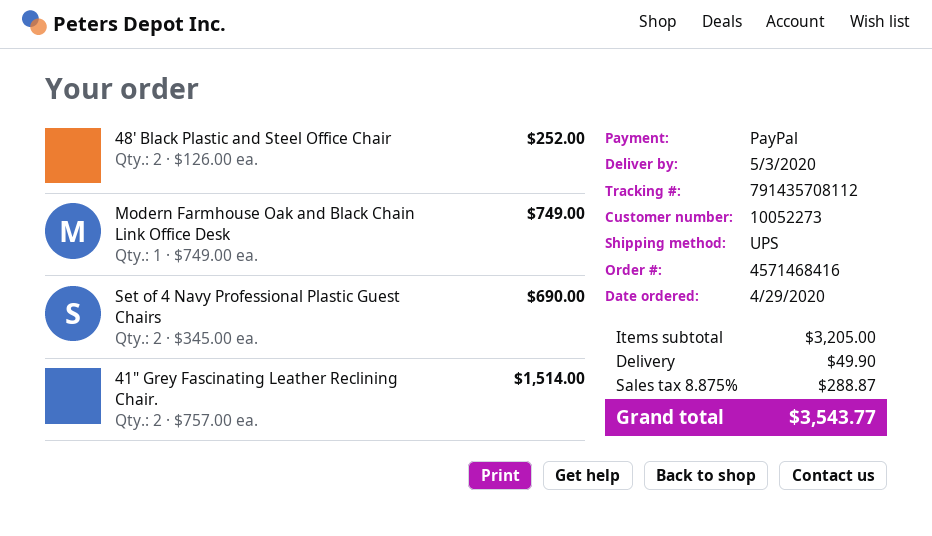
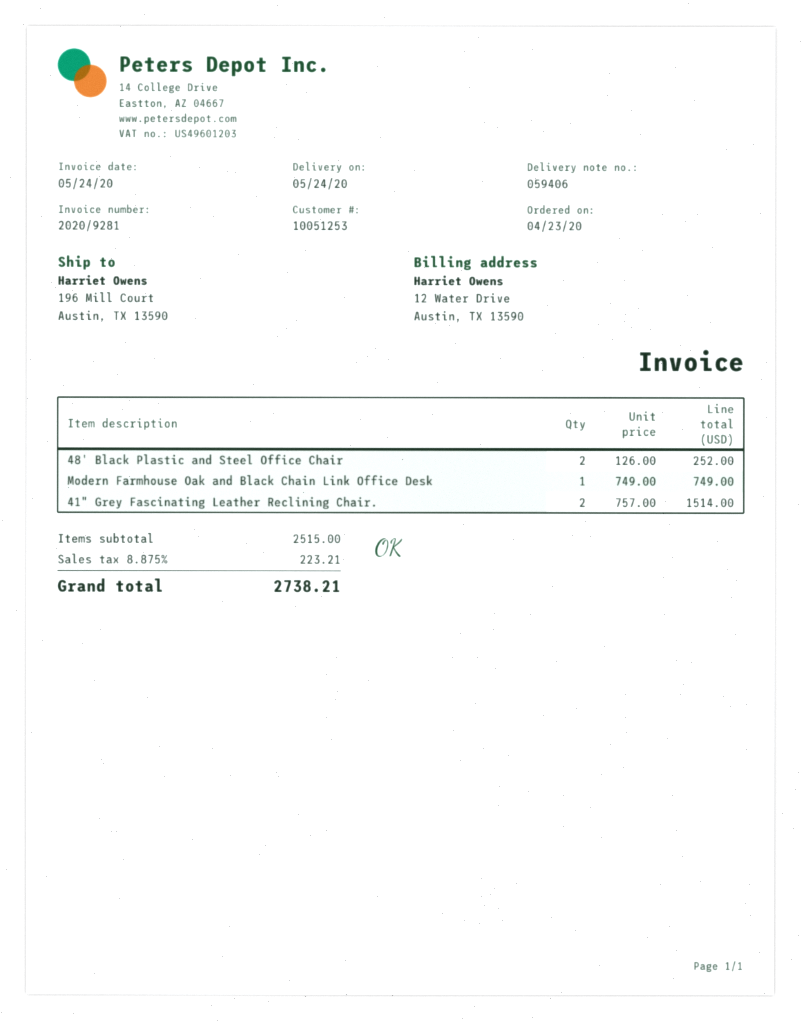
order date: 2020-04-29 -> 2020-04-23
delivery date: 2020-05-03 -> 2020-05-24
customer number: 10052273 -> 10051253
Set of 4 Navy Professional Plastic Guest Chairs: 2 x 345.00 = 690.00 -> none
subtotal: 3205.00 -> 2515.00
shipping: 49.90 -> none
tax: 8.875% = 288.87 -> 8.875% = 223.21
total: 3543.77 -> 2738.21

